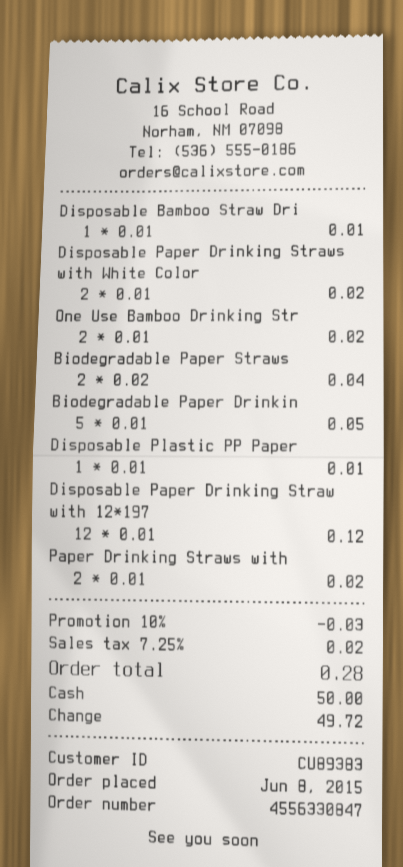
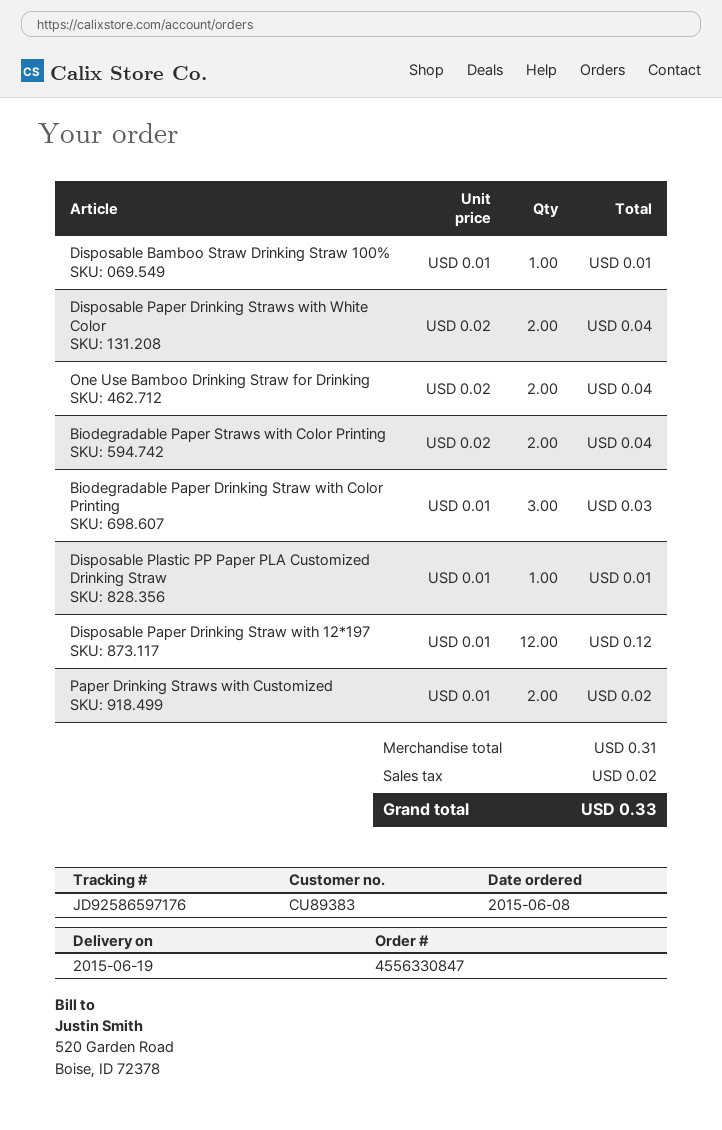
Disposable Paper Drinking Straws with White Color: 2 x 0.01 = 0.02 -> 2 x 0.02 = 0.04
One Use Bamboo Drinking Str: 2 x 0.01 = 0.02 -> 2 x 0.02 = 0.04
Biodegradable Paper Drinkin: 5 x 0.01 = 0.05 -> 3 x 0.01 = 0.03
discount: 10% = 0.03 -> none
total: 0.28 -> 0.33

